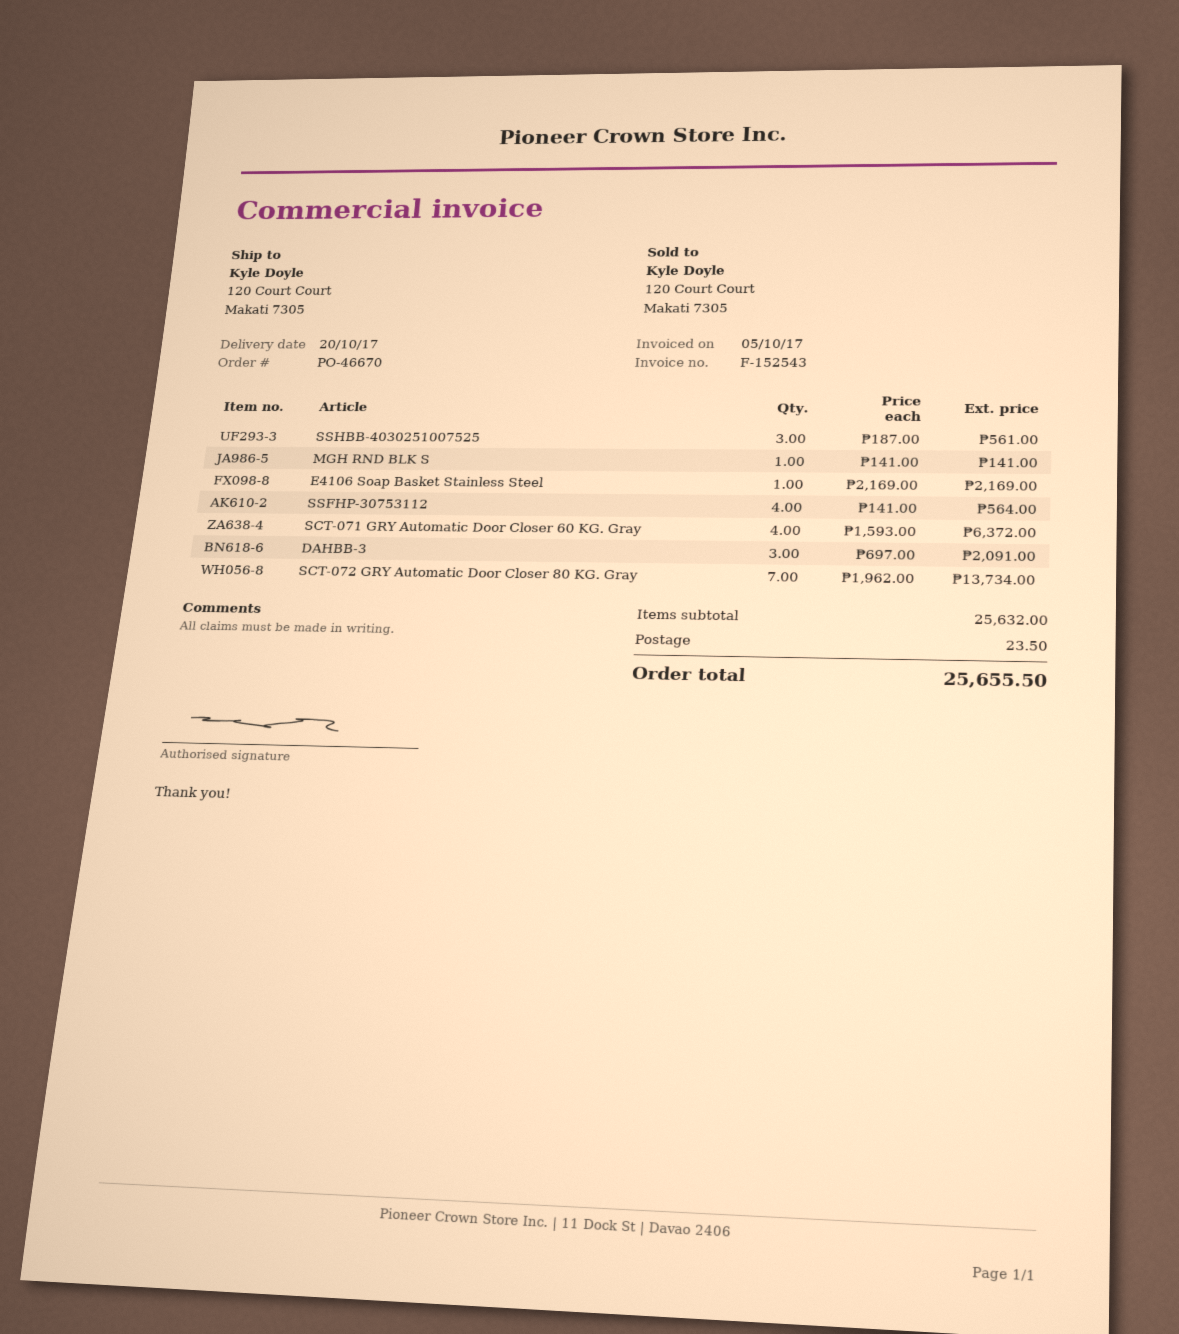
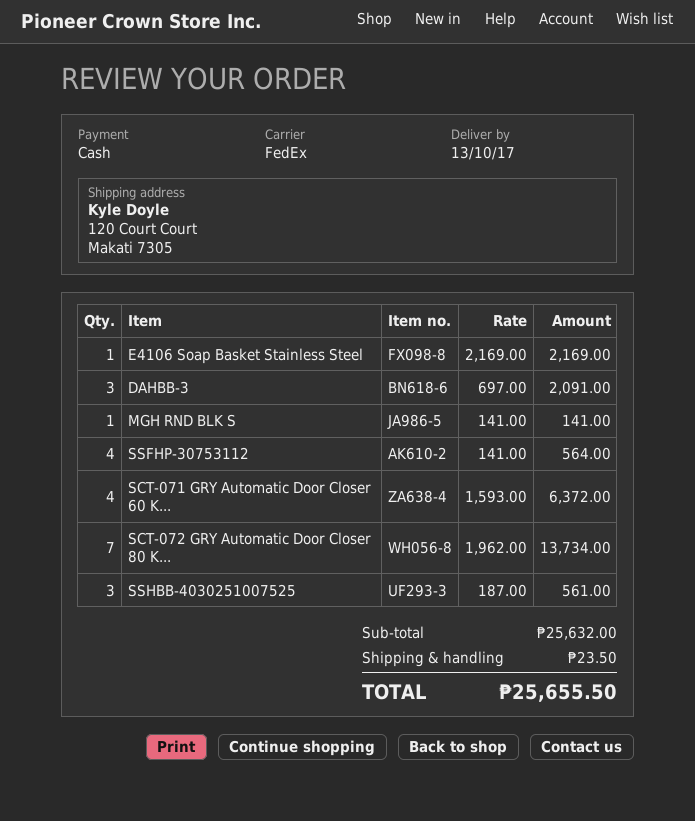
delivery date: 2017-10-20 -> 2017-10-13

